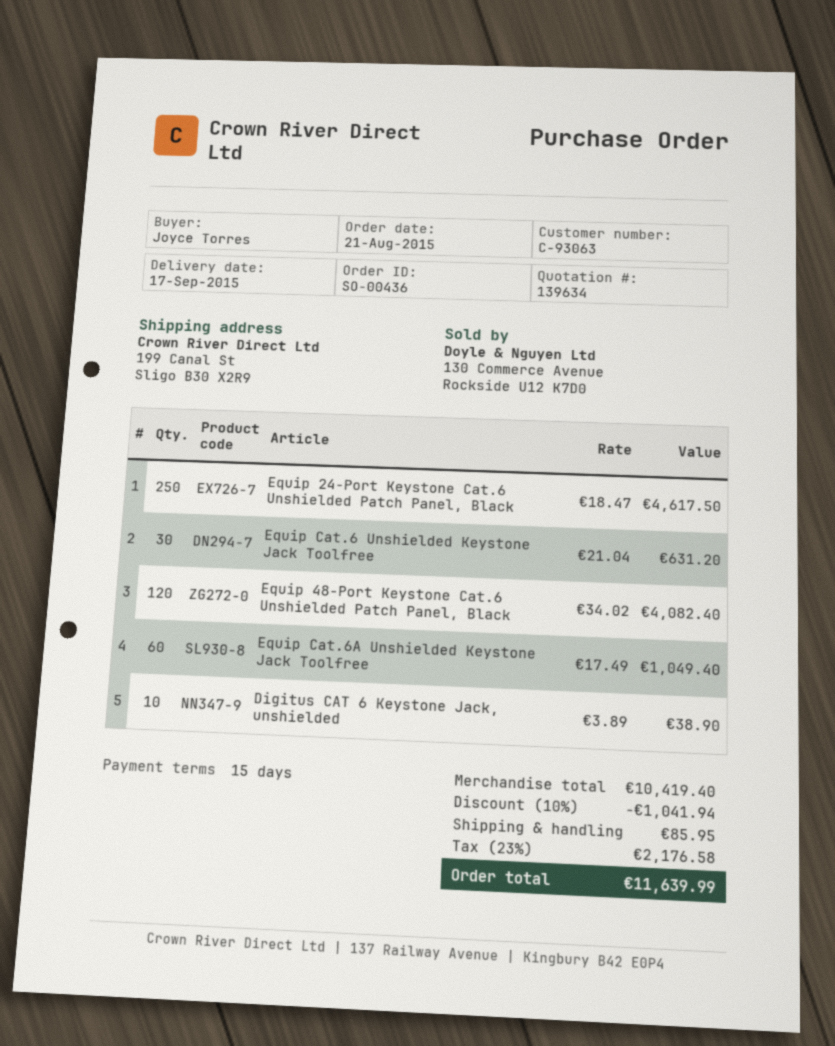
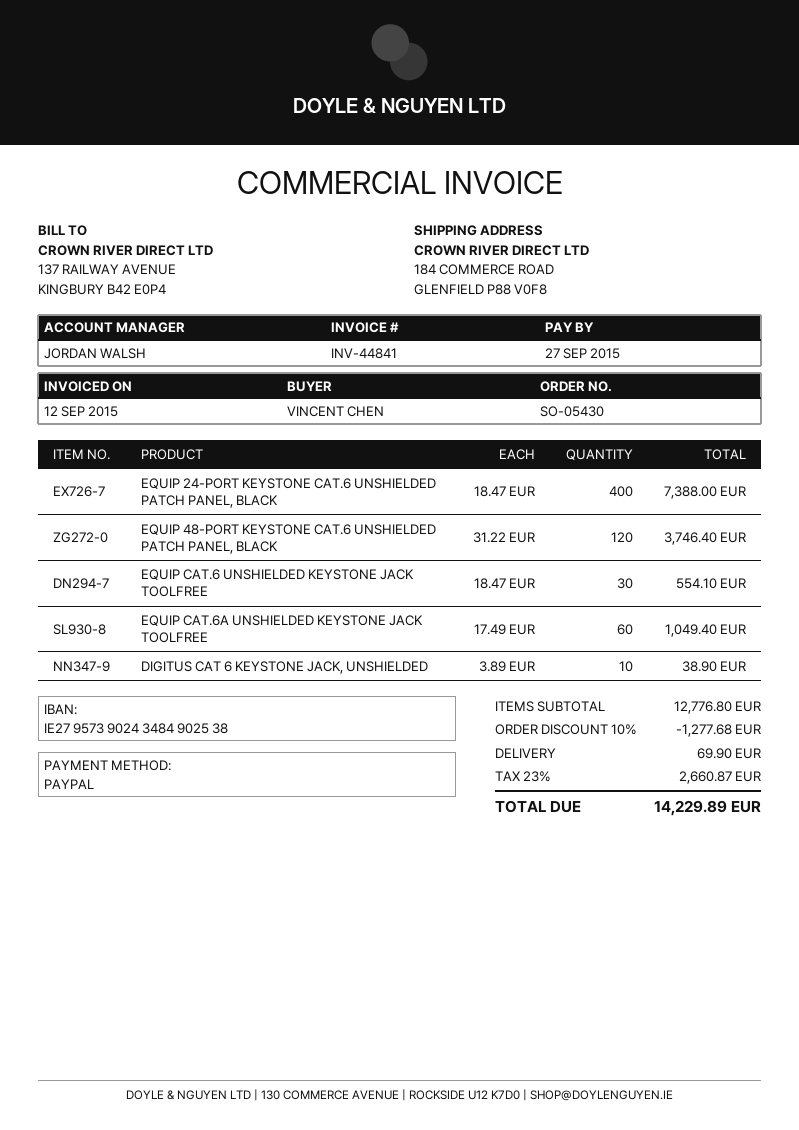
order number: SO-00436 -> SO-05430
ordered by: Joyce Torres -> VINCENT CHEN
ship to: 199 Canal St, Sligo B30 X2R9 -> 184 COMMERCE ROAD, GLENFIELD P88 V0F8
Equip 24-Port Keystone Cat.6 Unshielded Patch Panel, Black: 250 x 18.47 = 4617.50 -> 400 x 18.47 = 7388.00
Equip Cat.6 Unshielded Keystone Jack Toolfree: 30 x 21.04 = 631.20 -> 30 x 18.47 = 554.10
Equip 48-Port Keystone Cat.6 Unshielded Patch Panel, Black: 120 x 34.02 = 4082.40 -> 120 x 31.22 = 3746.40
subtotal: 10419.40 -> 12776.80
discount: 10% = 1041.94 -> 10% = 1277.68
shipping: 85.95 -> 69.90
tax: 23% = 2176.58 -> 23% = 2660.87
total: 11639.99 -> 14229.89

